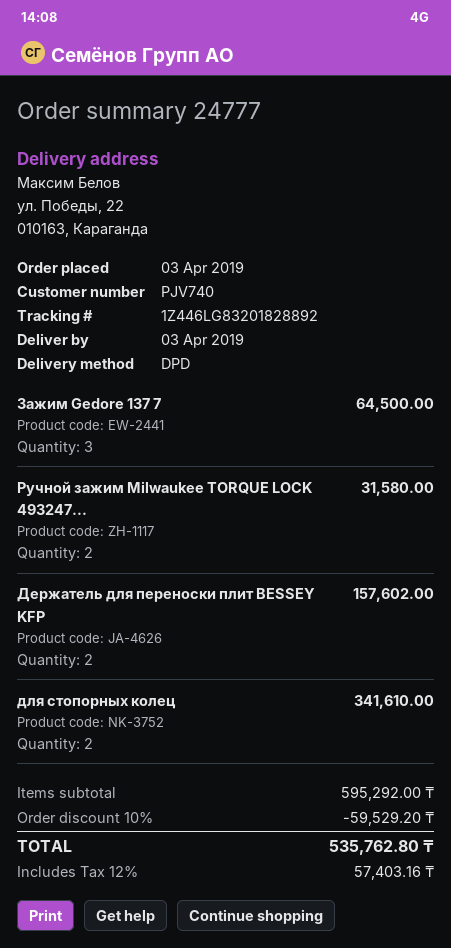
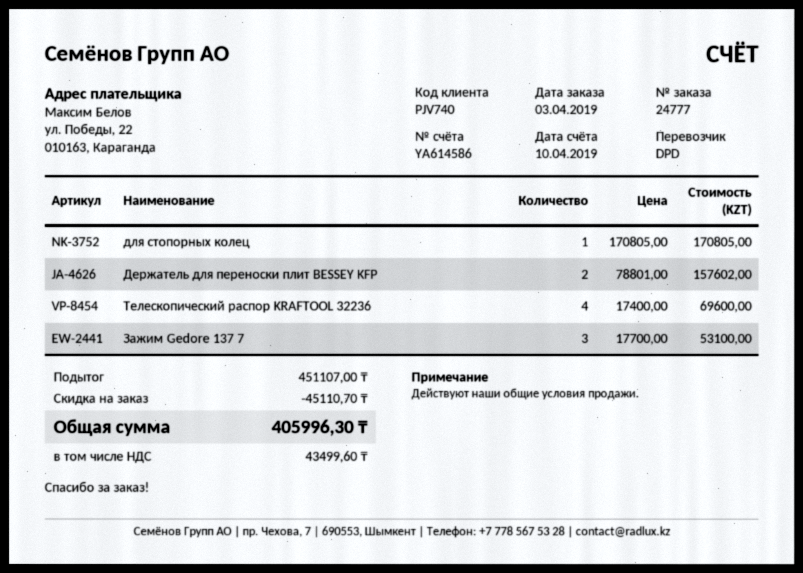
Зажим Gedore 137 7: 3 for 64500.00 -> 3 for 53100.00
Ручной зажим Milwaukee TORQUE LOCK 493247...: 2 for 31580.00 -> none
для стопорных колец: 2 for 341610.00 -> 1 for 170805.00
Телескопический распор KRAFTOOL 32236: none -> 4 for 69600.00
subtotal: 595292.00 -> 451107.00
discount: 59529.20 -> 45110.70
tax: 57403.16 -> 43499.60
total: 535762.80 -> 405996.30

